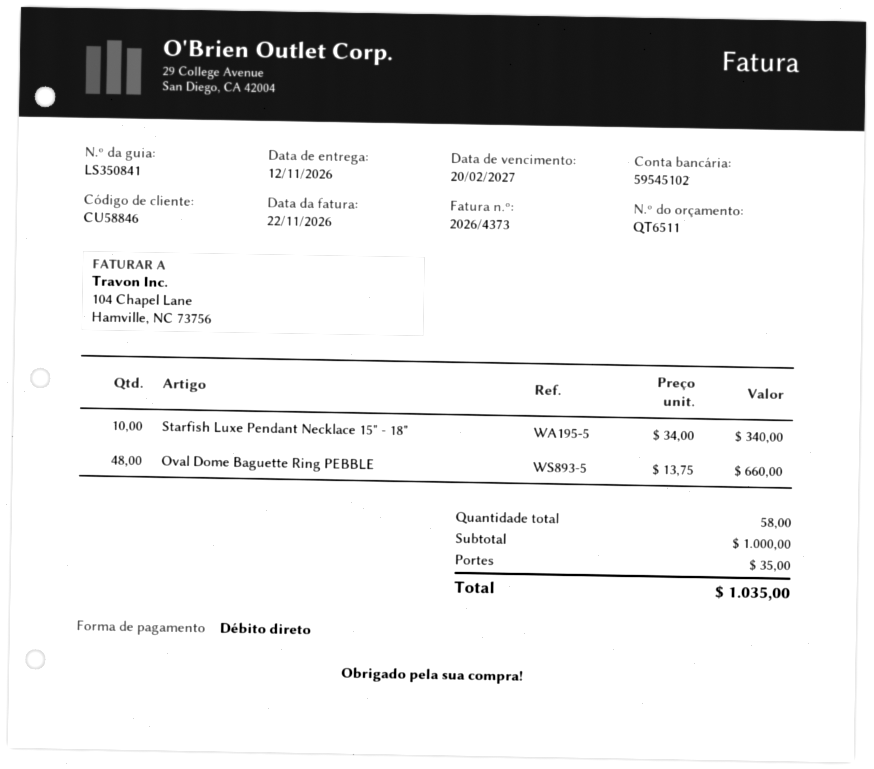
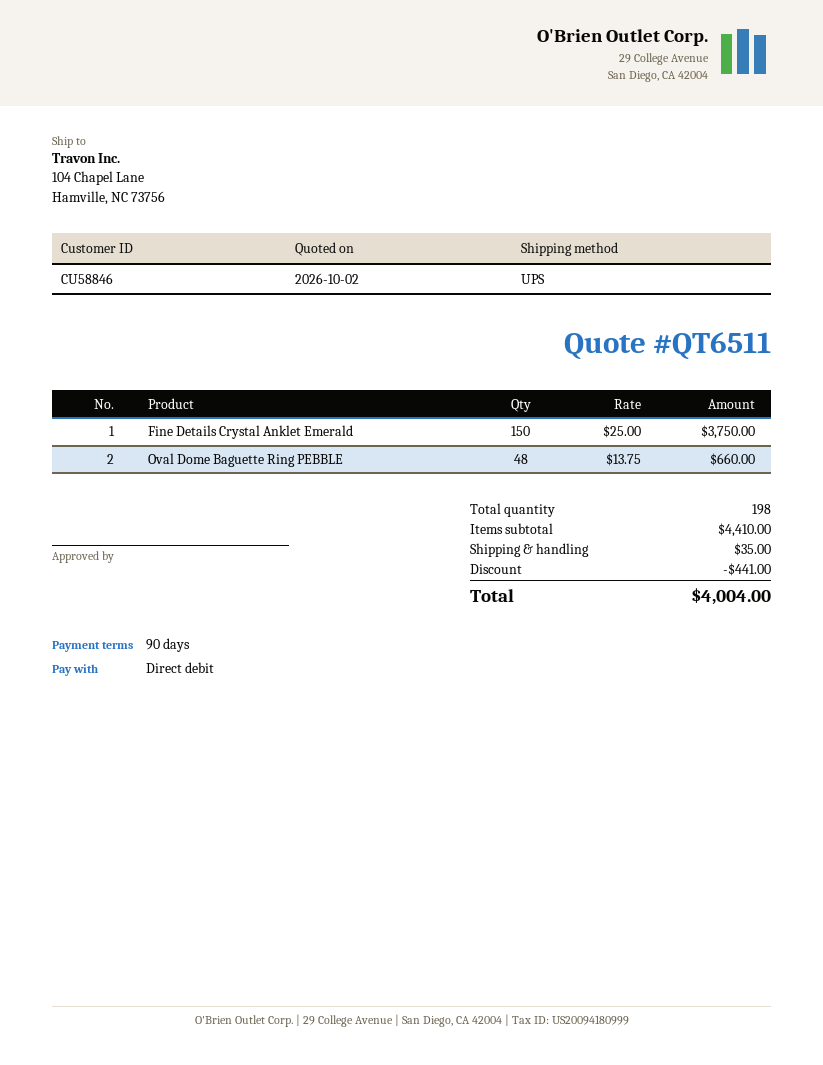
Starfish Luxe Pendant Necklace 15" - 18": 10 x 34.00 = 340.00 -> none
Fine Details Crystal Anklet Emerald: none -> 150 x 25.00 = 3750.00
total quantity: 58 -> 198
subtotal: 1000.00 -> 4410.00
discount: none -> 441.00
total: 1035.00 -> 4004.00

